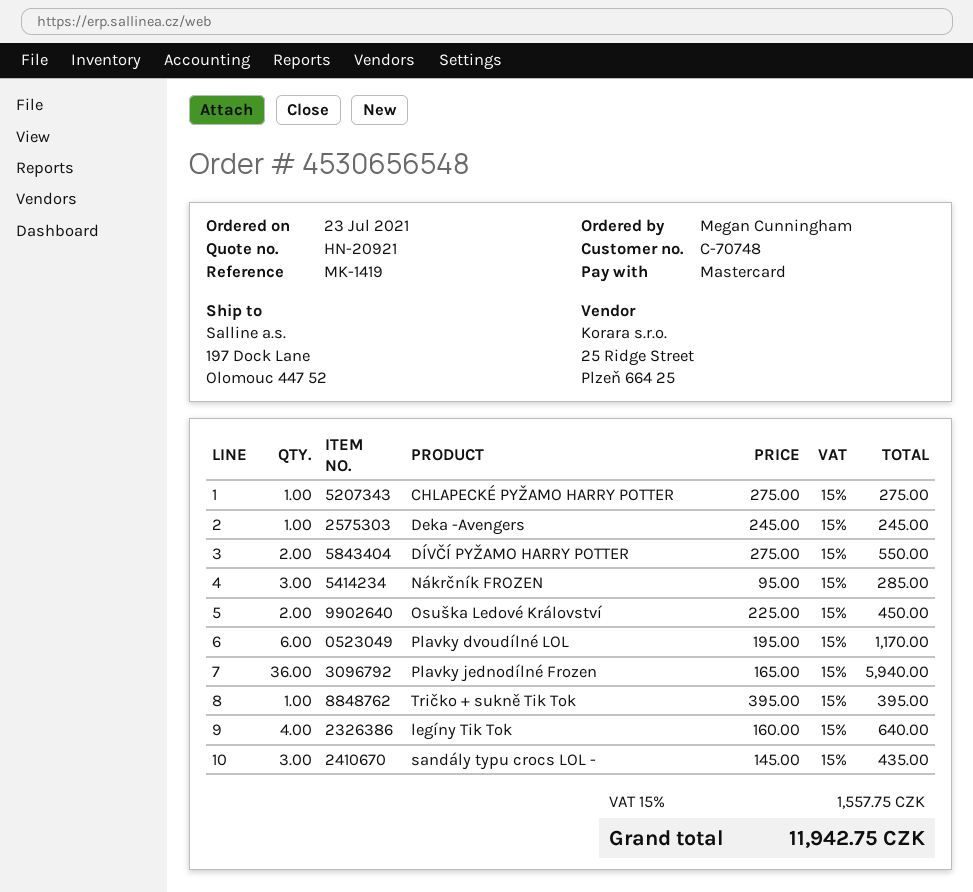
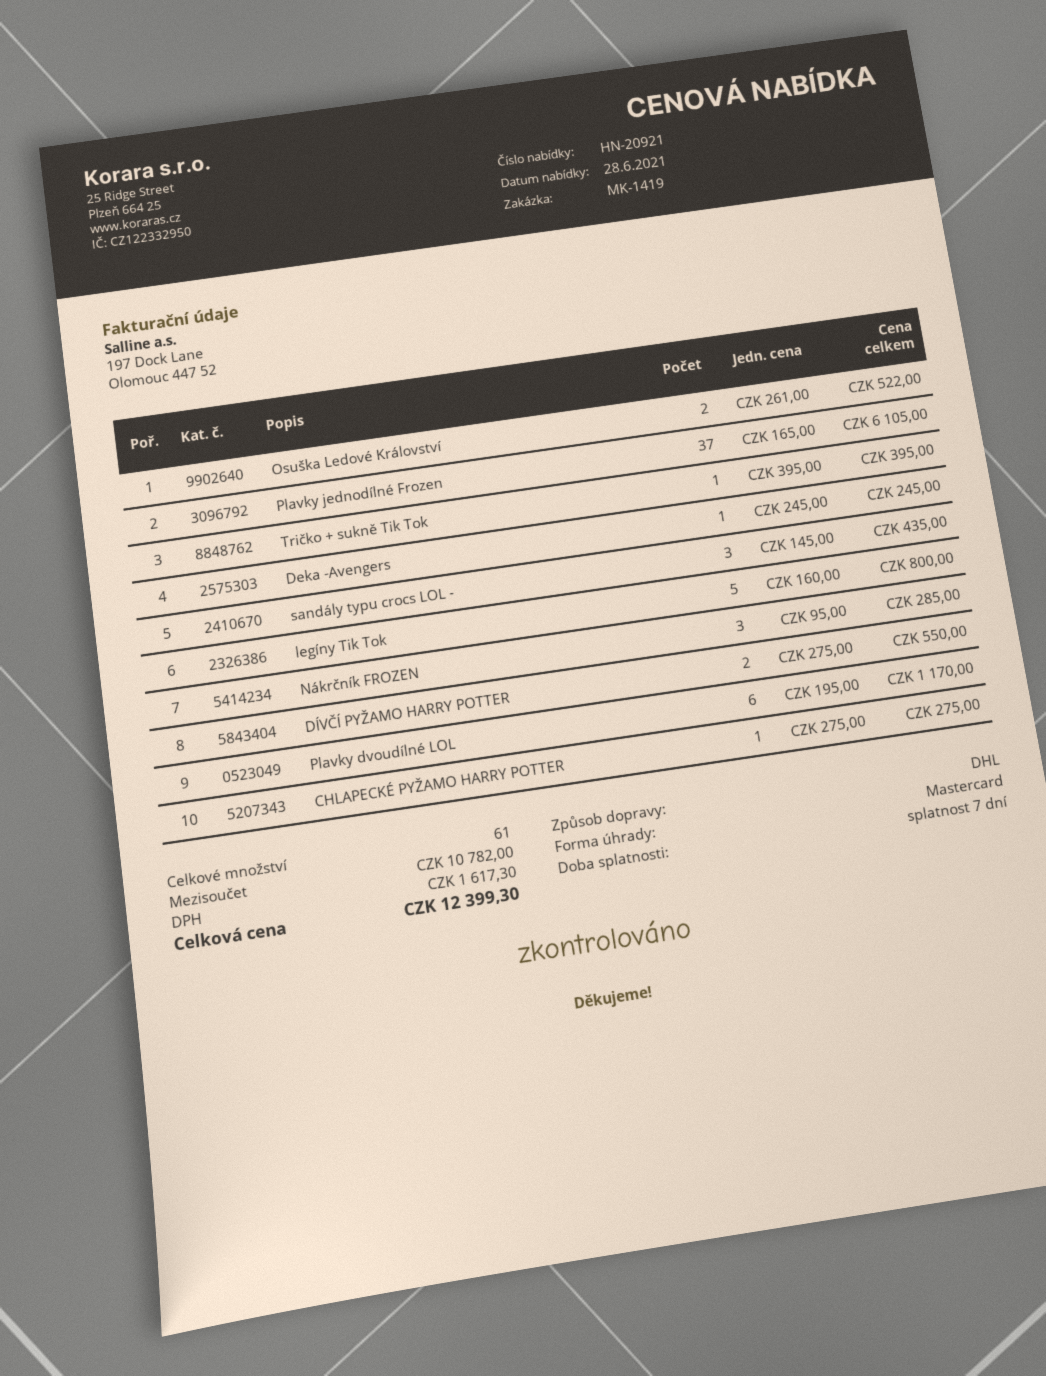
Osuška Ledové Království: 2 x 225.00 = 450.00 -> 2 x 261.00 = 522.00
Plavky jednodílné Frozen: 36 x 165.00 = 5940.00 -> 37 x 165.00 = 6105.00
legíny Tik Tok: 4 x 160.00 = 640.00 -> 5 x 160.00 = 800.00
tax: 1557.75 -> 1617.30
total: 11942.75 -> 12399.30

